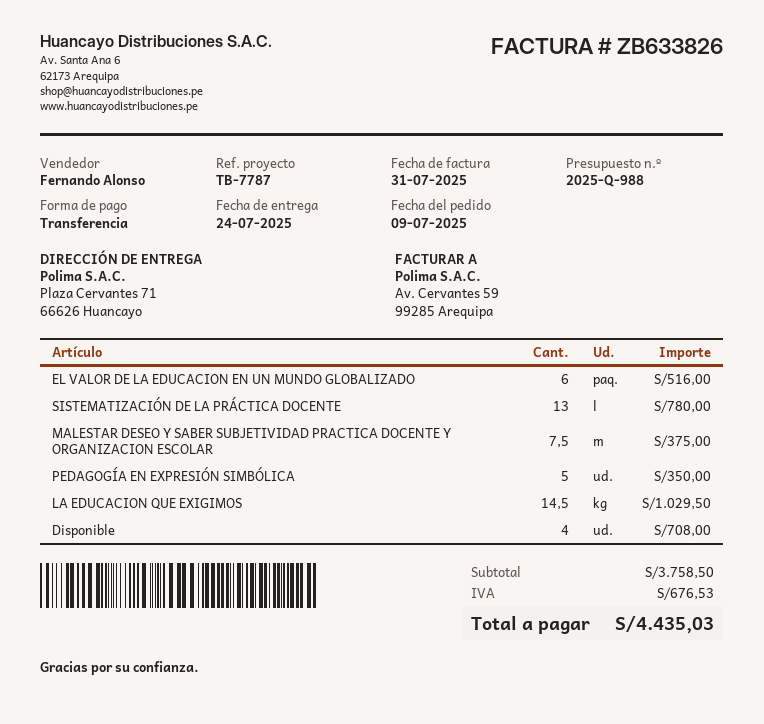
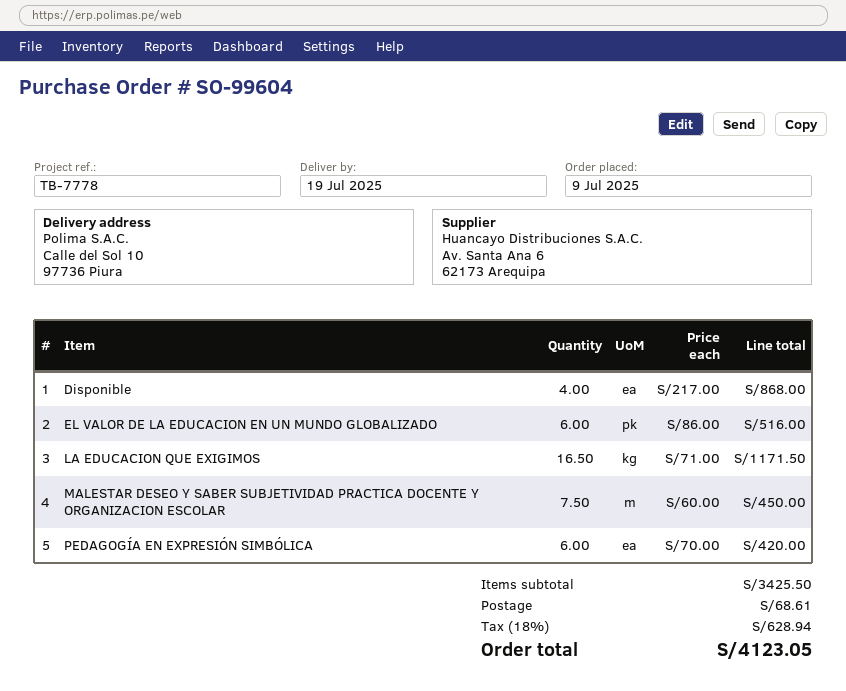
delivery date: 2025-07-24 -> 2025-07-19
reference: TB-7787 -> TB-7778
ship to: Plaza Cervantes 71, 66626 Huancayo -> Calle del Sol 10, 97736 Piura
SISTEMATIZACIÓN DE LA PRÁCTICA DOCENTE: 13 for 780.00 -> none
MALESTAR DESEO Y SABER SUBJETIVIDAD PRACTICA DOCENTE Y ORGANIZACION ESCOLAR: 7.5 for 375.00 -> 7.5 for 450.00
PEDAGOGÍA EN EXPRESIÓN SIMBÓLICA: 5 for 350.00 -> 6 for 420.00
LA EDUCACION QUE EXIGIMOS: 14.5 for 1029.50 -> 16.5 for 1171.50
Disponible: 4 for 708.00 -> 4 for 868.00
subtotal: 3758.50 -> 3425.50
shipping: none -> 68.61
tax: 676.53 -> 628.94
total: 4435.03 -> 4123.05

